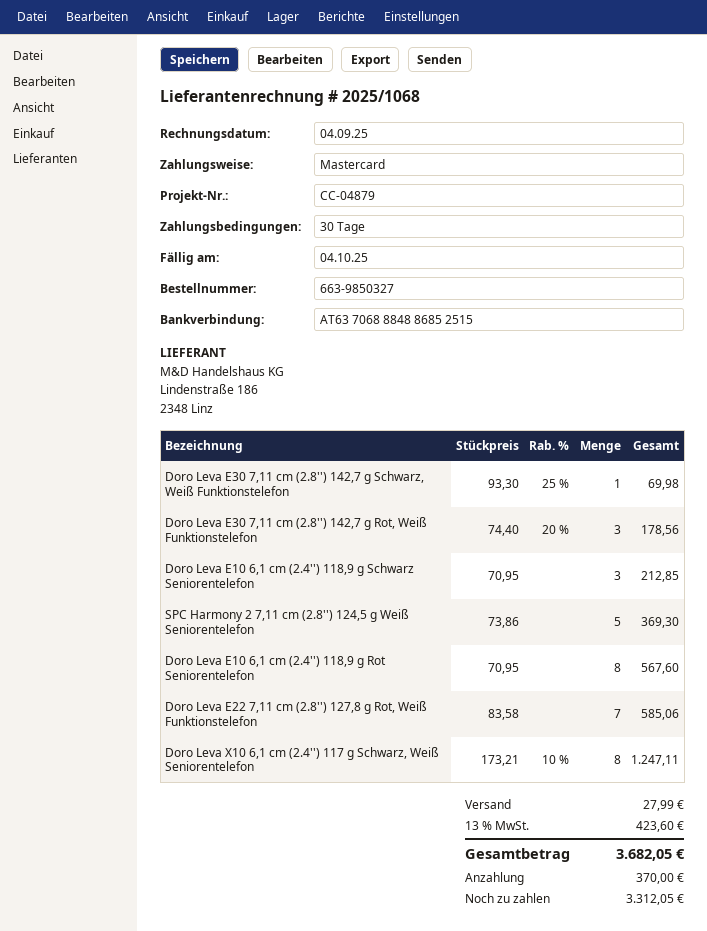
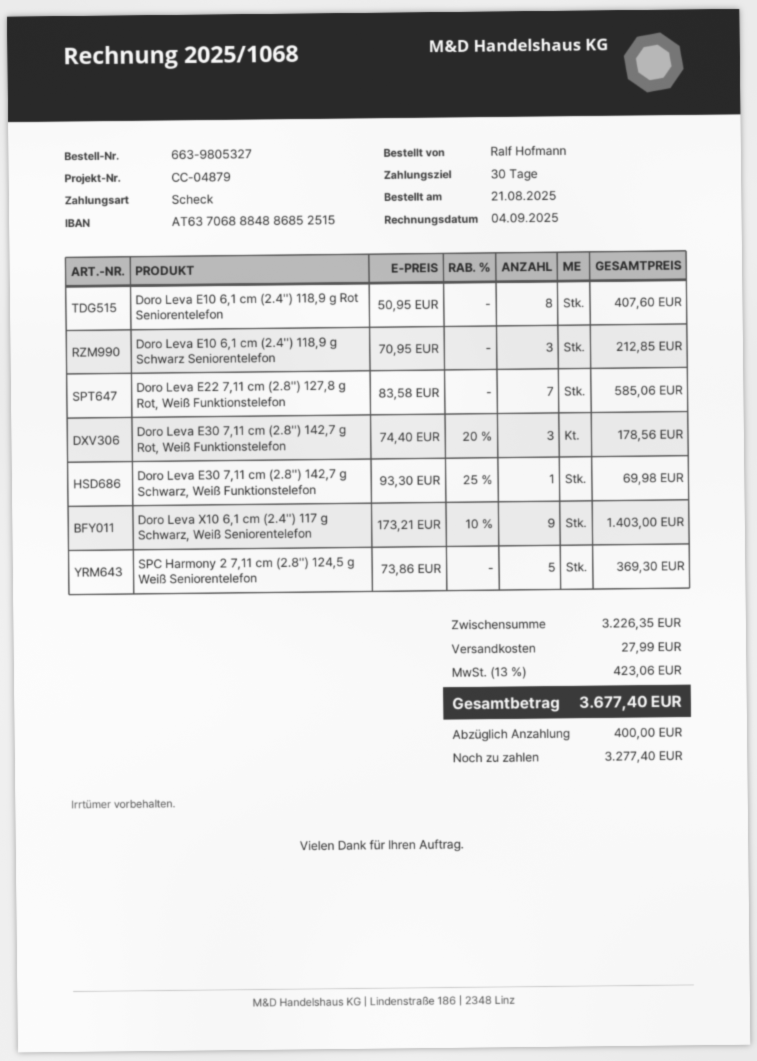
order number: 663-9850327 -> 663-9805327
payment method: Mastercard -> cheque
Doro Leva E10 6,1 cm (2.4'') 118,9 g Rot Seniorentelefon: 8 x 70.95 = 567.60 -> 8 x 50.95 = 407.60
Doro Leva X10 6,1 cm (2.4'') 117 g Schwarz, Weiß Seniorentelefon: 8 x 173.21 - 10% = 1247.11 -> 9 x 173.21 - 10% = 1403.00
tax: 13% = 423.60 -> 13% = 423.06
total: 3682.05 -> 3677.40
deposit: 370.00 -> 400.00
balance: 3312.05 -> 3277.40

